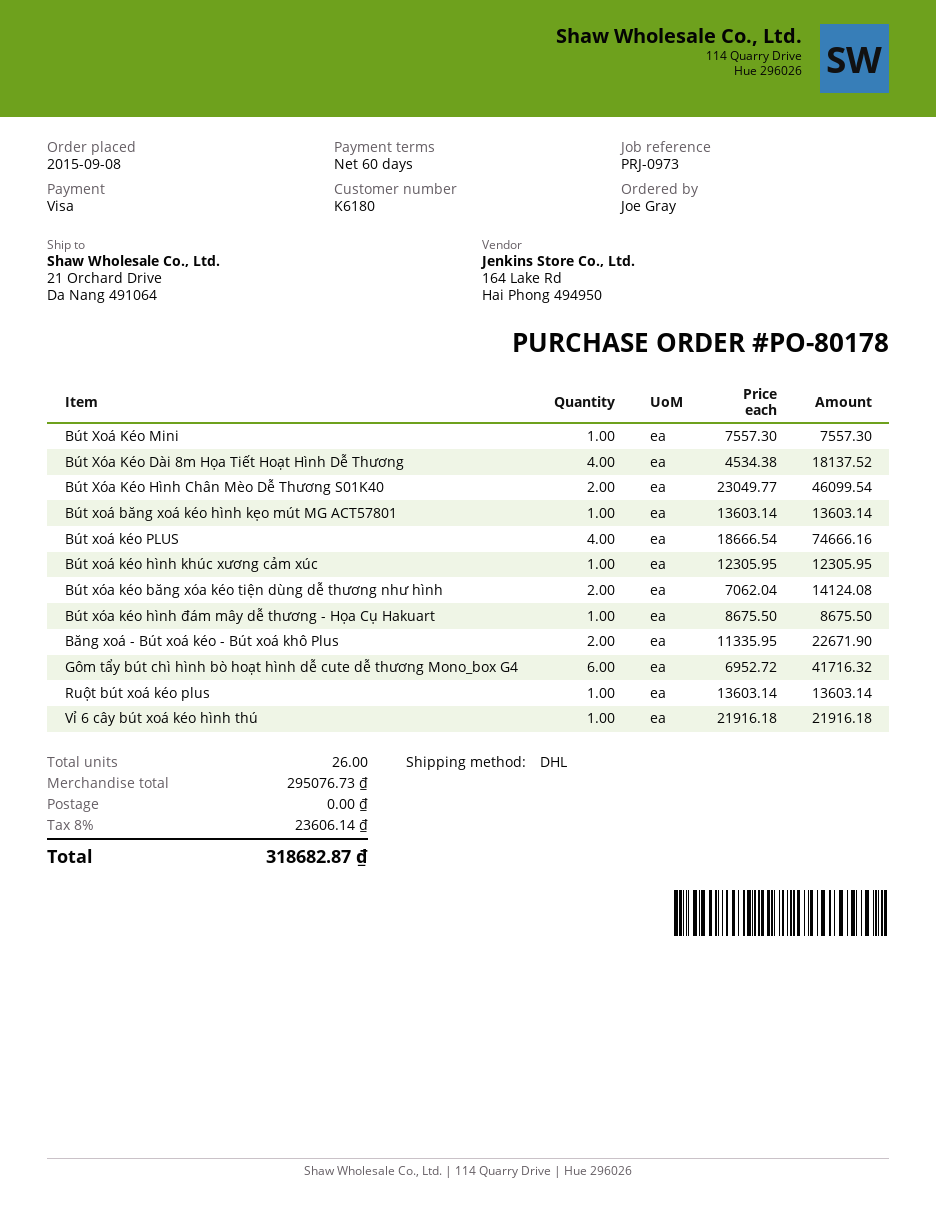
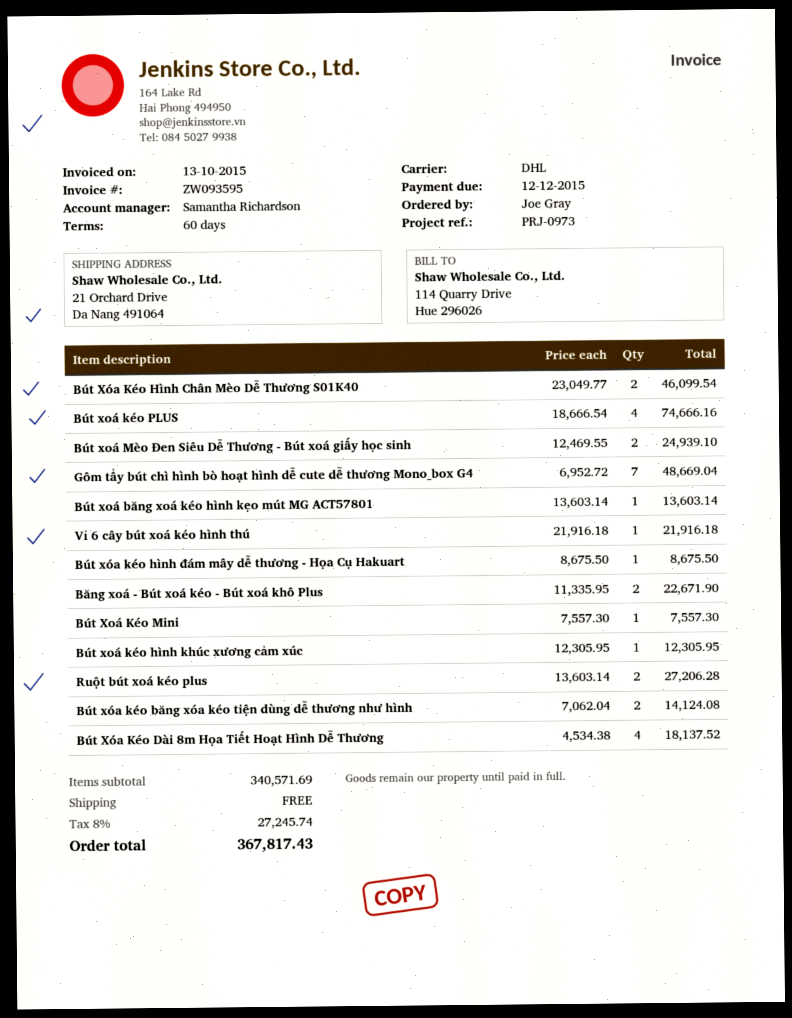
Gôm tẩy bút chì hình bò hoạt hình dễ cute dễ thương Mono_box G4: 6 x 6952.72 = 41716.32 -> 7 x 6952.72 = 48669.04
Ruột bút xoá kéo plus: 1 x 13603.14 = 13603.14 -> 2 x 13603.14 = 27206.28
Bút xoá Mèo Đen Siêu Dễ Thương - Bút xoá giấy học sinh: none -> 2 x 12469.55 = 24939.10
subtotal: 295076.73 -> 340571.69
tax: 8% = 23606.14 -> 8% = 27245.74
total: 318682.87 -> 367817.43

